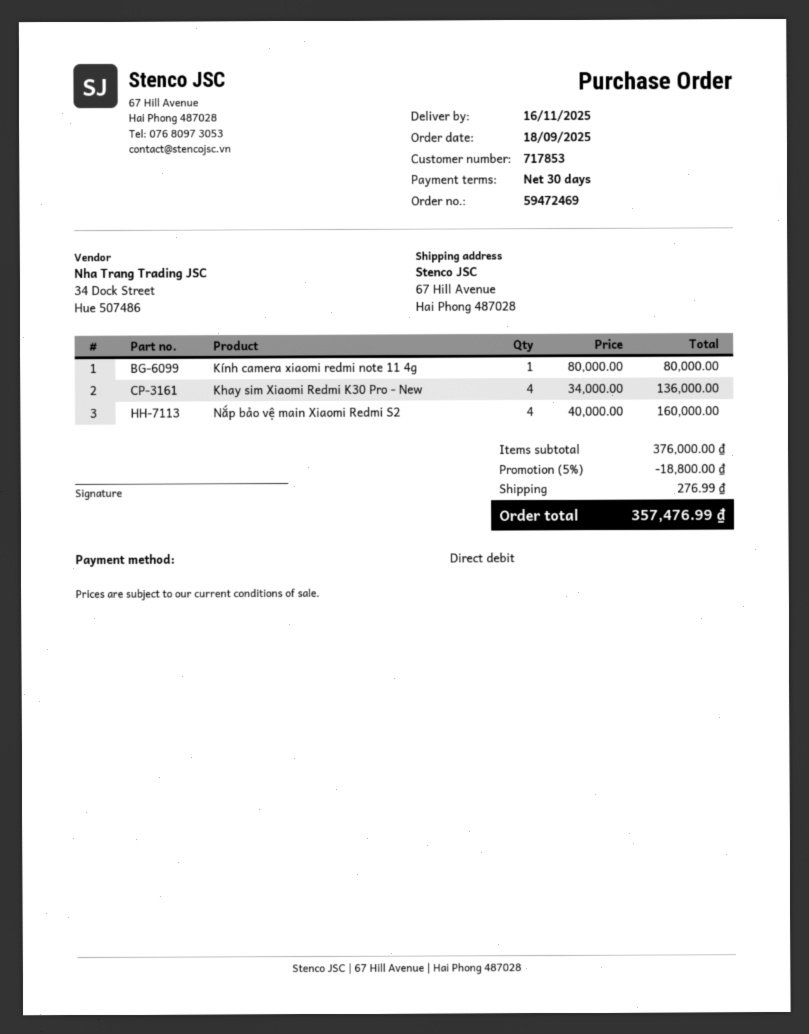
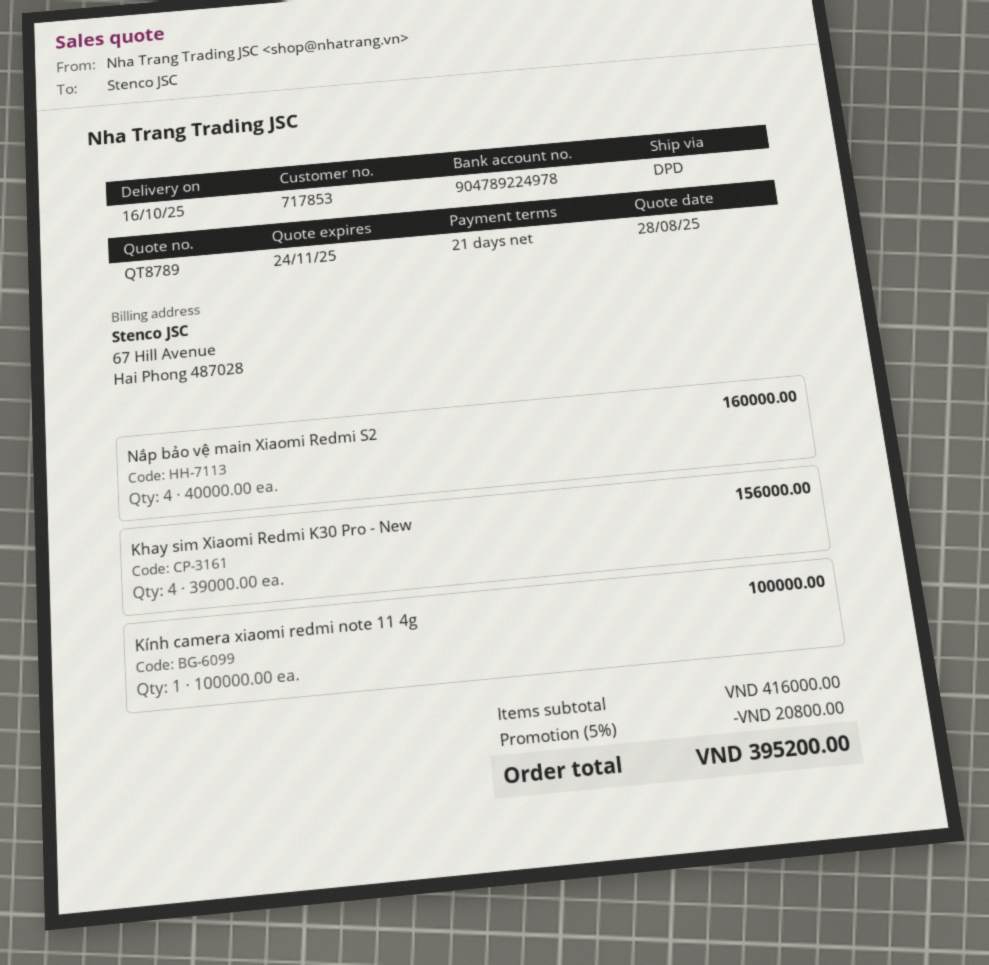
delivery date: 2025-11-16 -> 2025-10-16
payment terms: 30 days -> 21 days
Kính camera xiaomi redmi note 11 4g: 1 x 80000.00 = 80000.00 -> 1 x 100000.00 = 100000.00
Khay sim Xiaomi Redmi K30 Pro - New: 4 x 34000.00 = 136000.00 -> 4 x 39000.00 = 156000.00
subtotal: 376000.00 -> 416000.00
discount: 5% = 18800.00 -> 5% = 20800.00
shipping: 276.99 -> none
total: 357476.99 -> 395200.00

